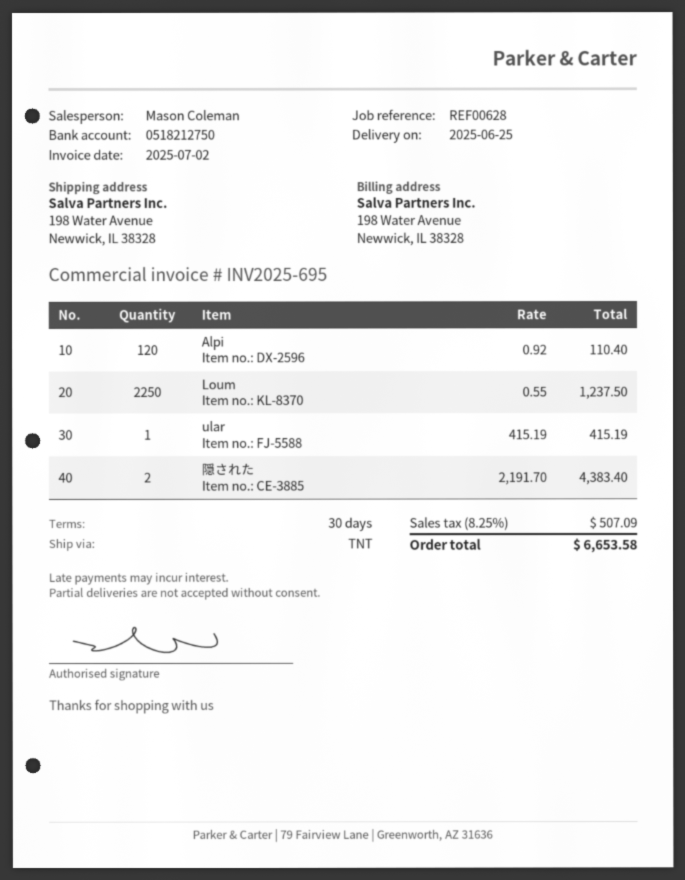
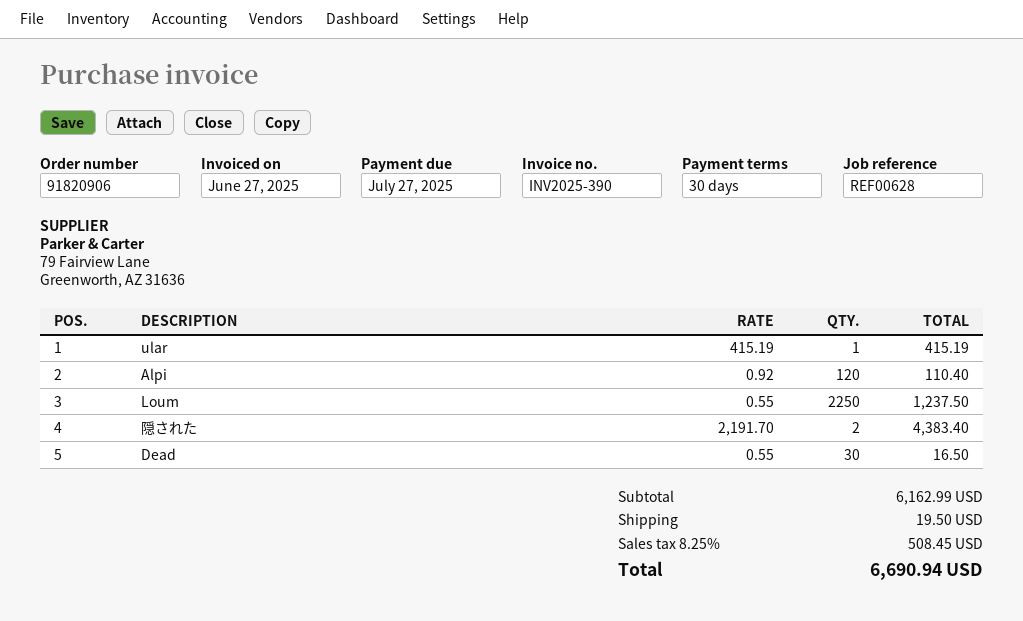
invoice number: INV2025-695 -> INV2025-390
invoice date: 2025-07-02 -> 2025-06-27
Dead: none -> 30 x 0.55 = 16.50
shipping: none -> 19.50
tax: 8.25% = 507.09 -> 8.25% = 508.45
total: 6653.58 -> 6690.94

